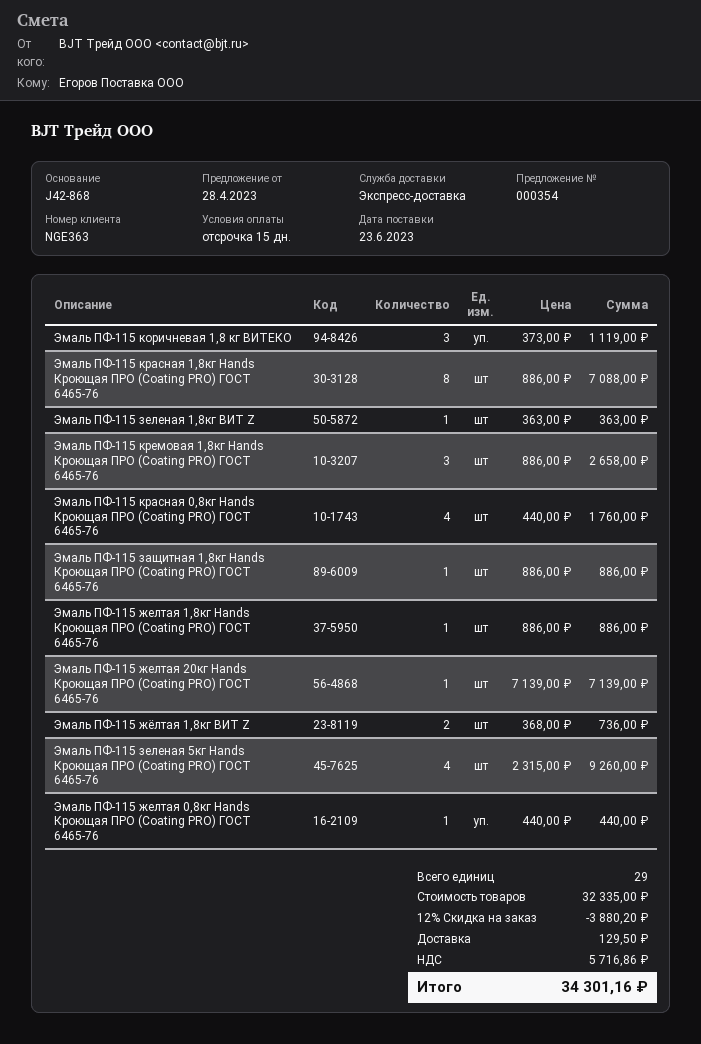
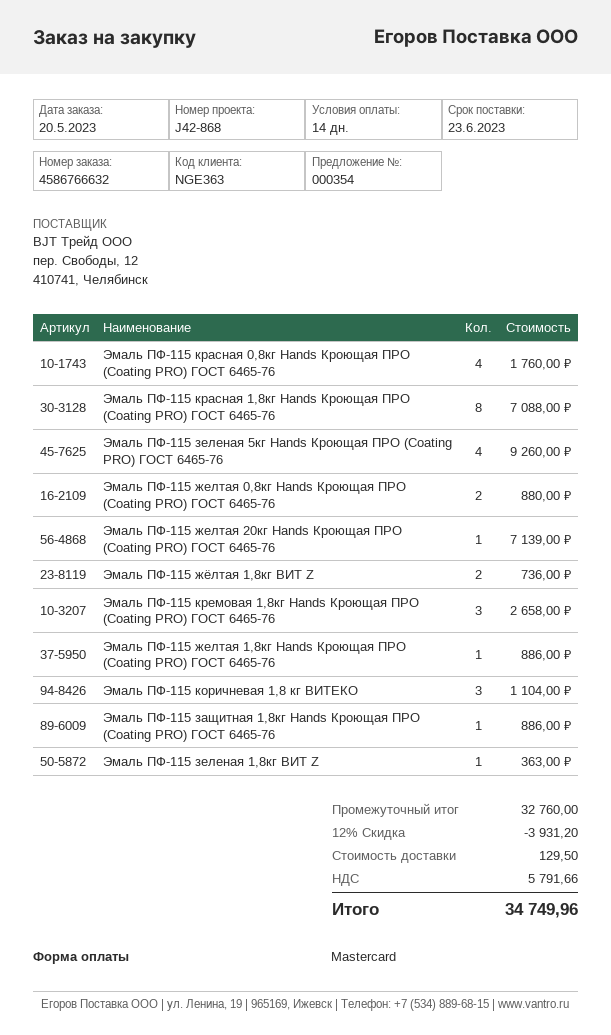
payment terms: 15 days -> 14 days
Эмаль ПФ-115 коричневая 1,8 кг ВИТЕКО: 3 for 1119.00 -> 3 for 1104.00
Эмаль ПФ-115 желтая 0,8кг Hands Кроющая ПРО (Coating PRO) ГОСТ 6465-76: 1 for 440.00 -> 2 for 880.00
subtotal: 32335.00 -> 32760.00
discount: 12% = 3880.20 -> 12% = 3931.20
tax: 5716.86 -> 5791.66
total: 34301.16 -> 34749.96

